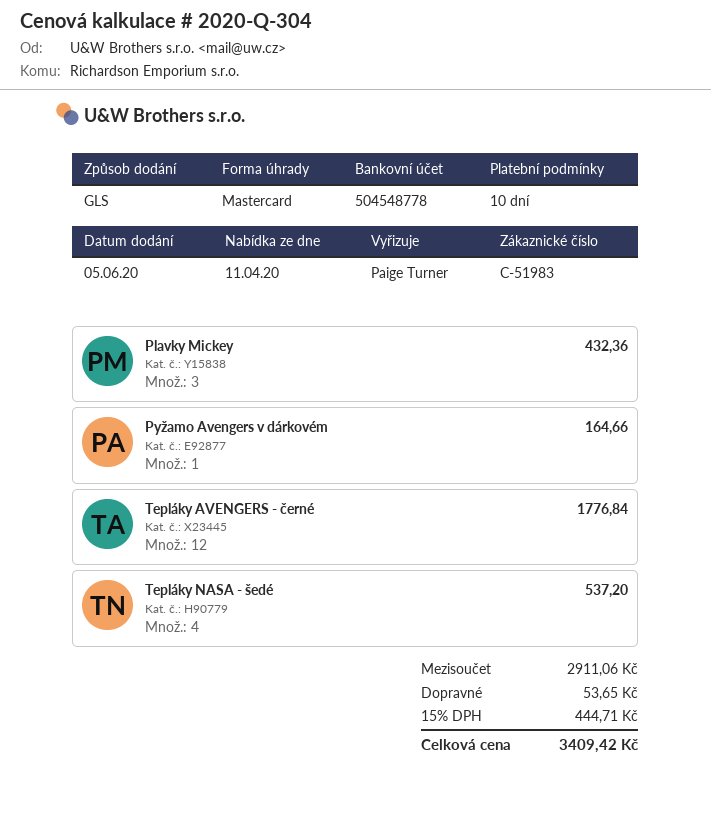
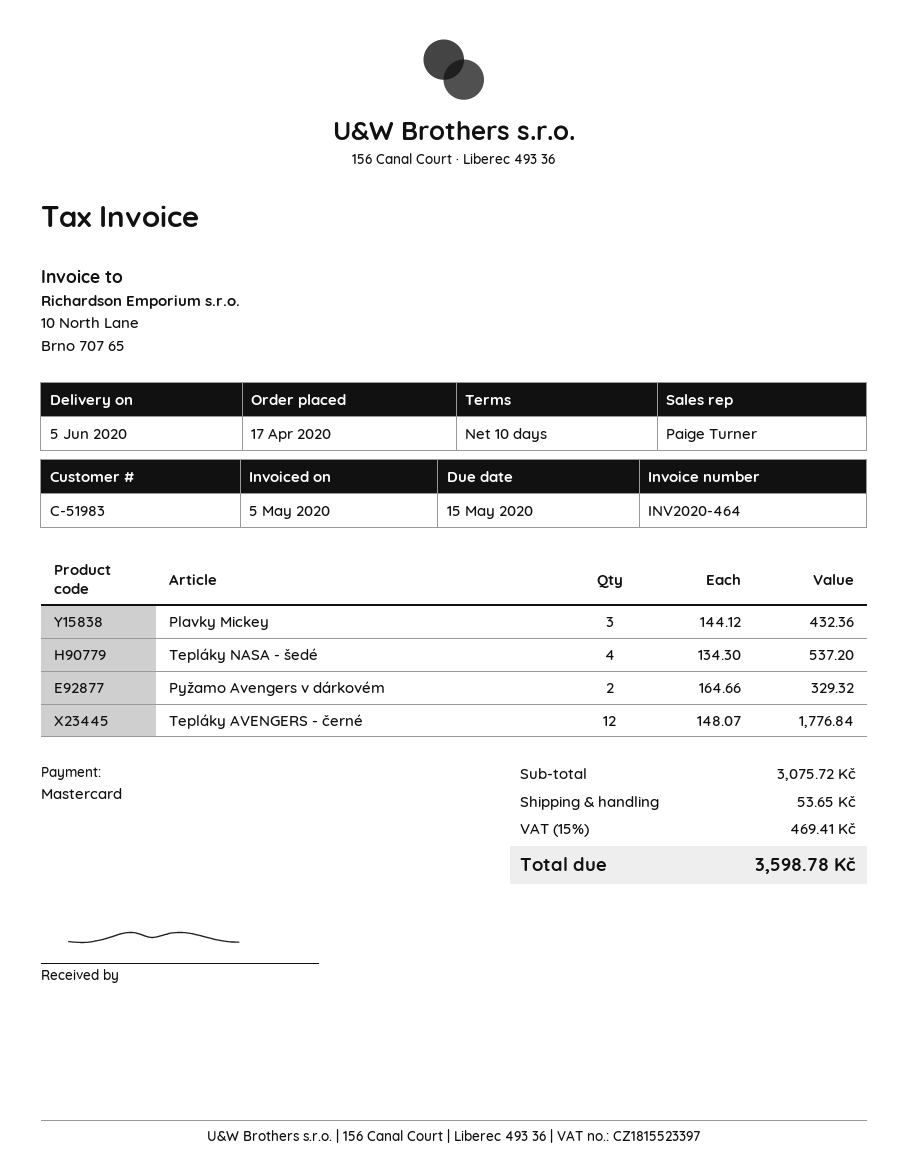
Pyžamo Avengers v dárkovém: 1 for 164.66 -> 2 for 329.32
subtotal: 2911.06 -> 3075.72
tax: 15% = 444.71 -> 15% = 469.41
total: 3409.42 -> 3598.78

